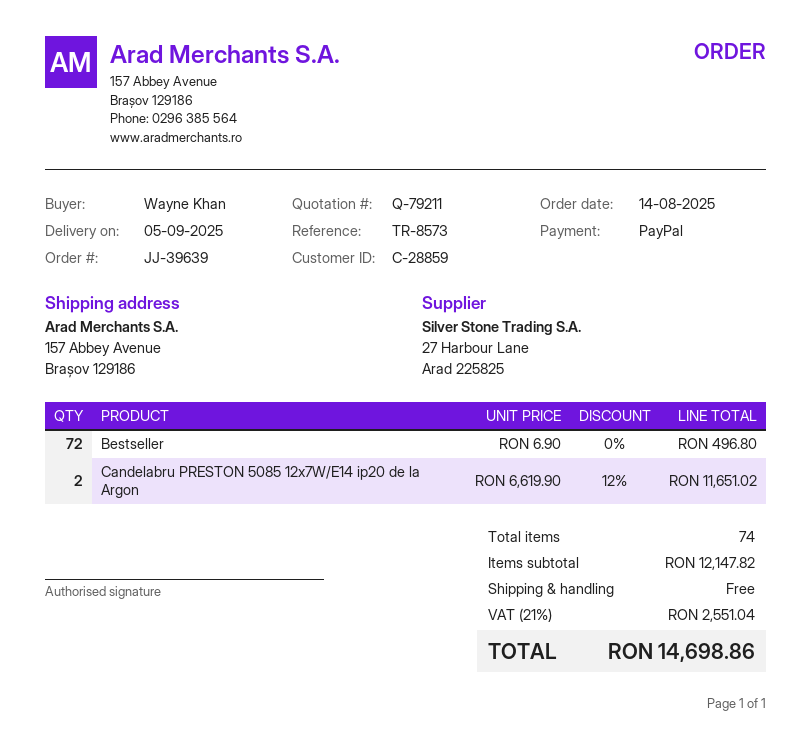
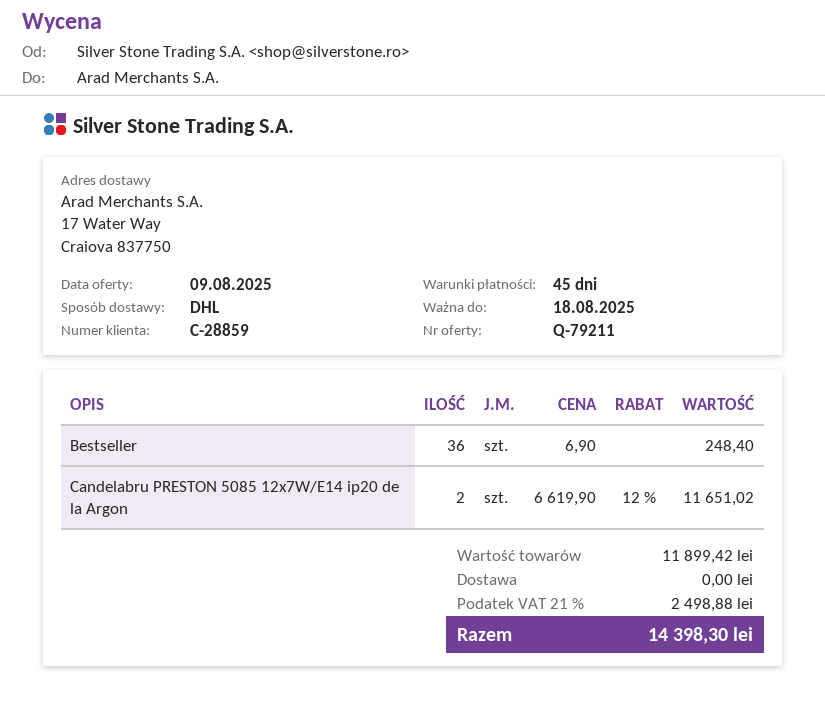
ship to: 157 Abbey Avenue, Brașov 129186 -> 17 Water Way, Craiova 837750
Bestseller: 72 x 6.90 = 496.80 -> 36 x 6.90 = 248.40
subtotal: 12147.82 -> 11899.42
tax: 21% = 2551.04 -> 21% = 2498.88
total: 14698.86 -> 14398.30

